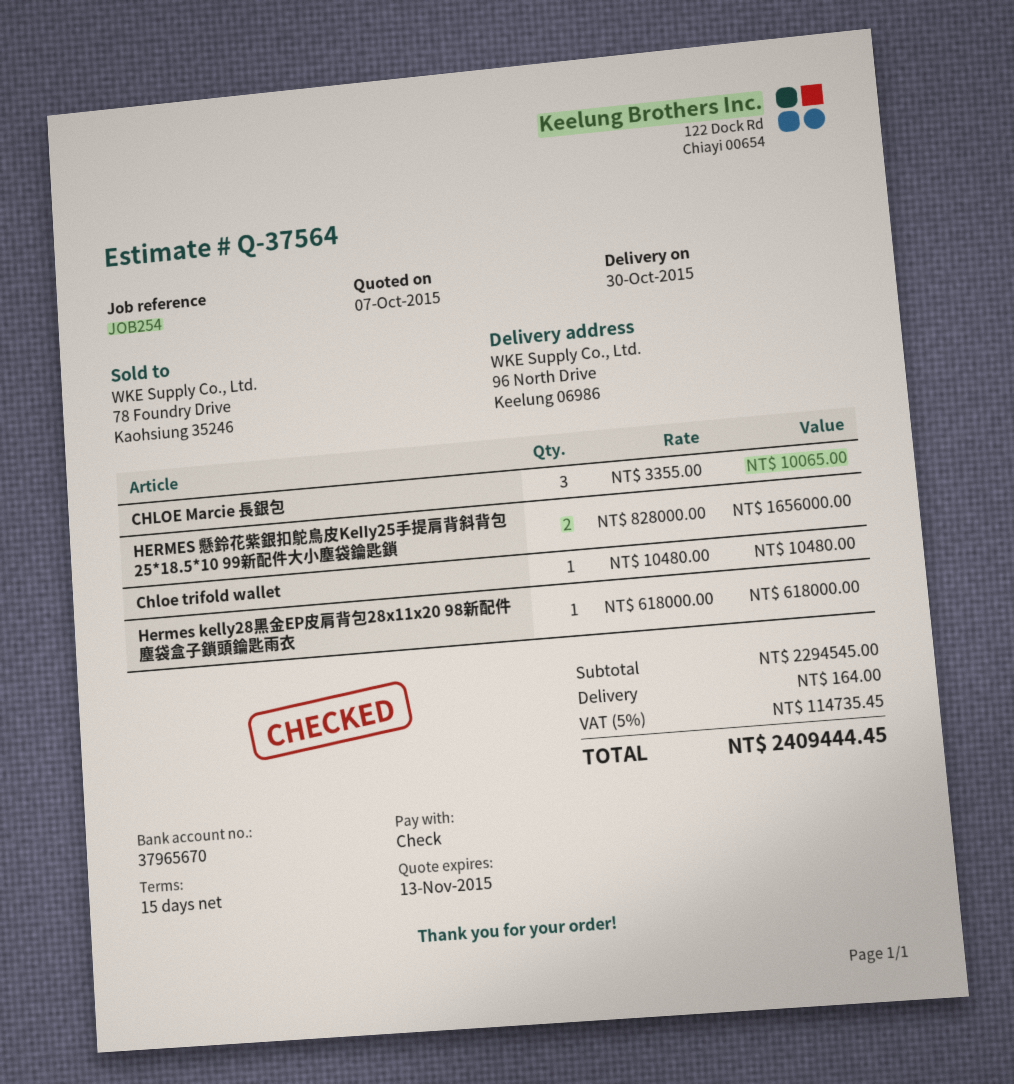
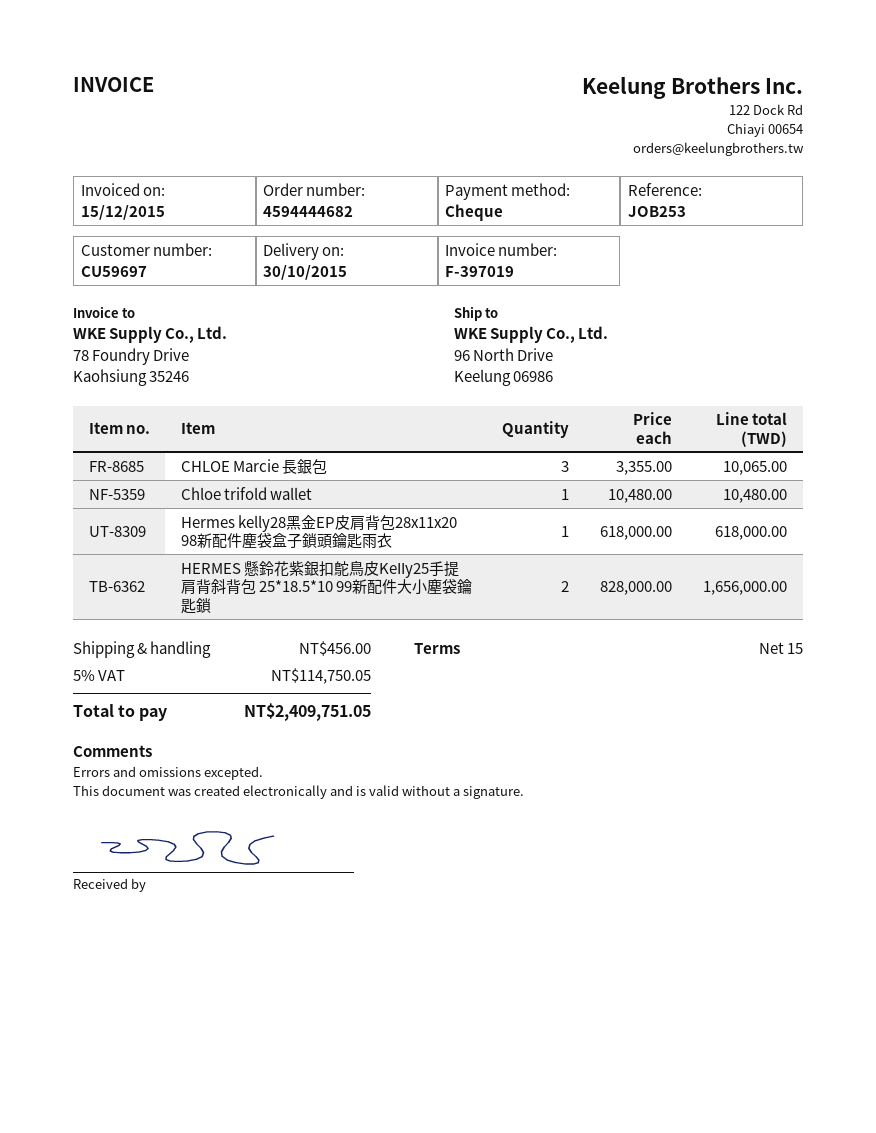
reference: JOB254 -> JOB253
shipping: 164.00 -> 456.00
tax: 5% = 114735.45 -> 5% = 114750.05
total: 2409444.45 -> 2409751.05

